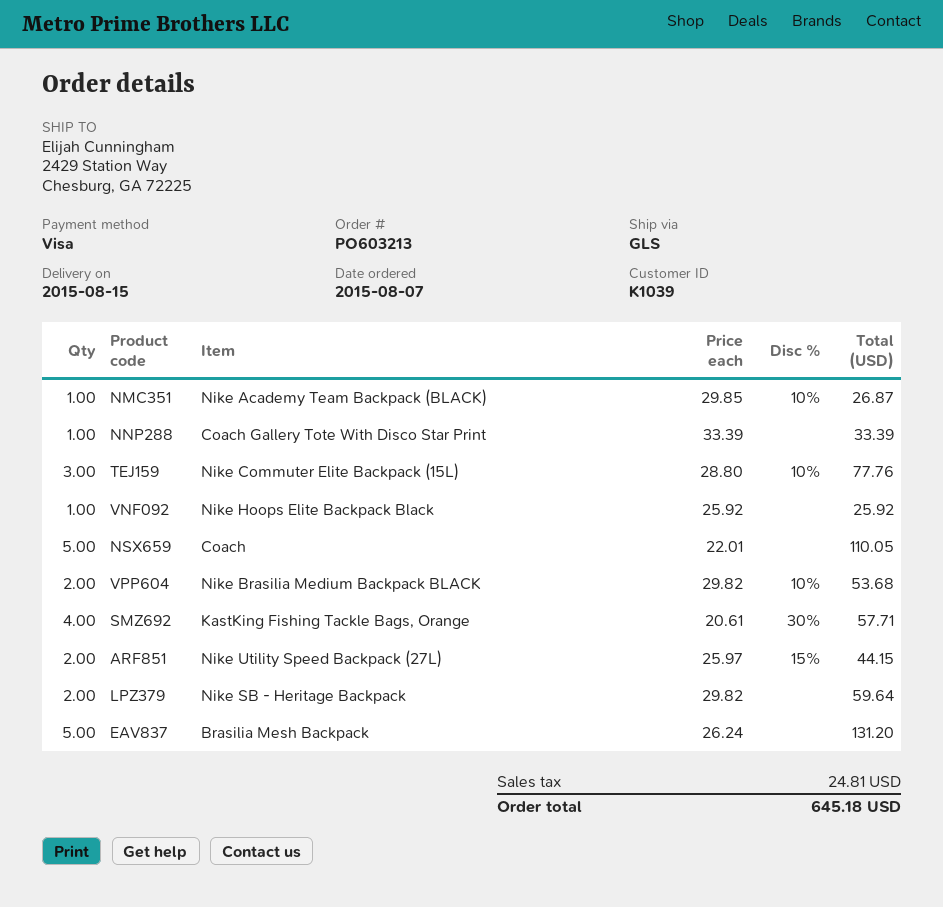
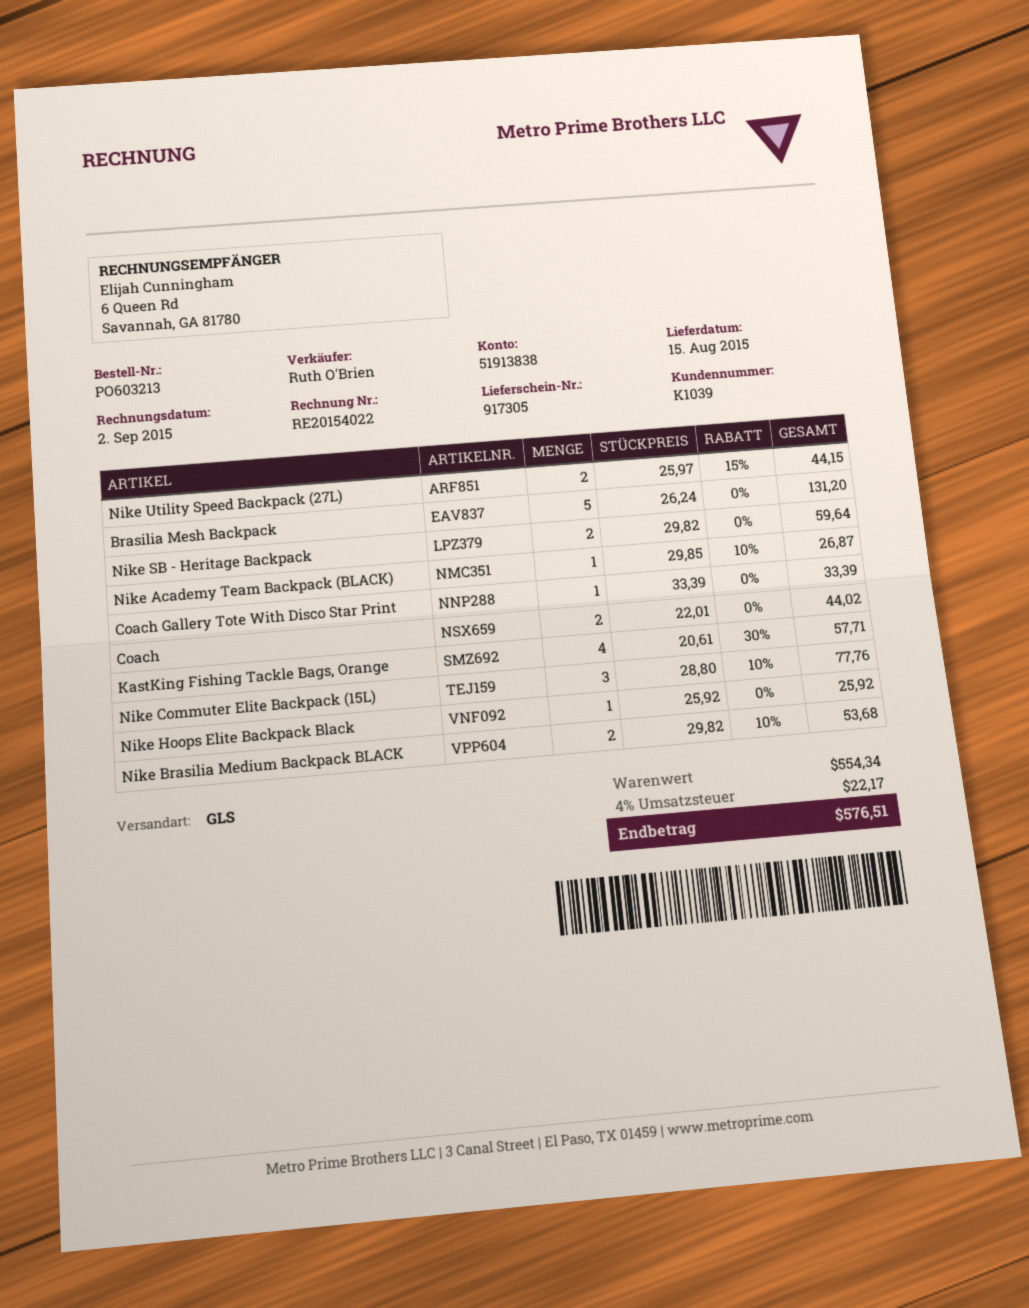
Coach: 5 x 22.01 = 110.05 -> 2 x 22.01 = 44.02
tax: 24.81 -> 22.17
total: 645.18 -> 576.51

